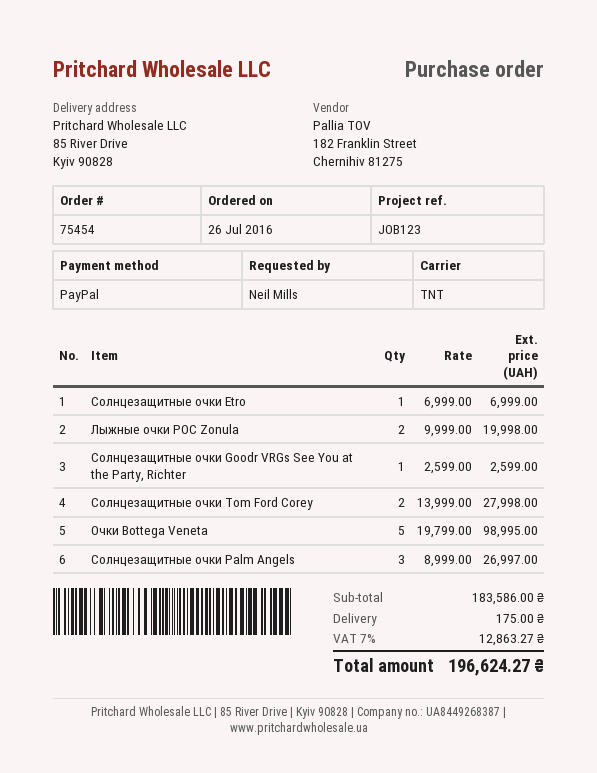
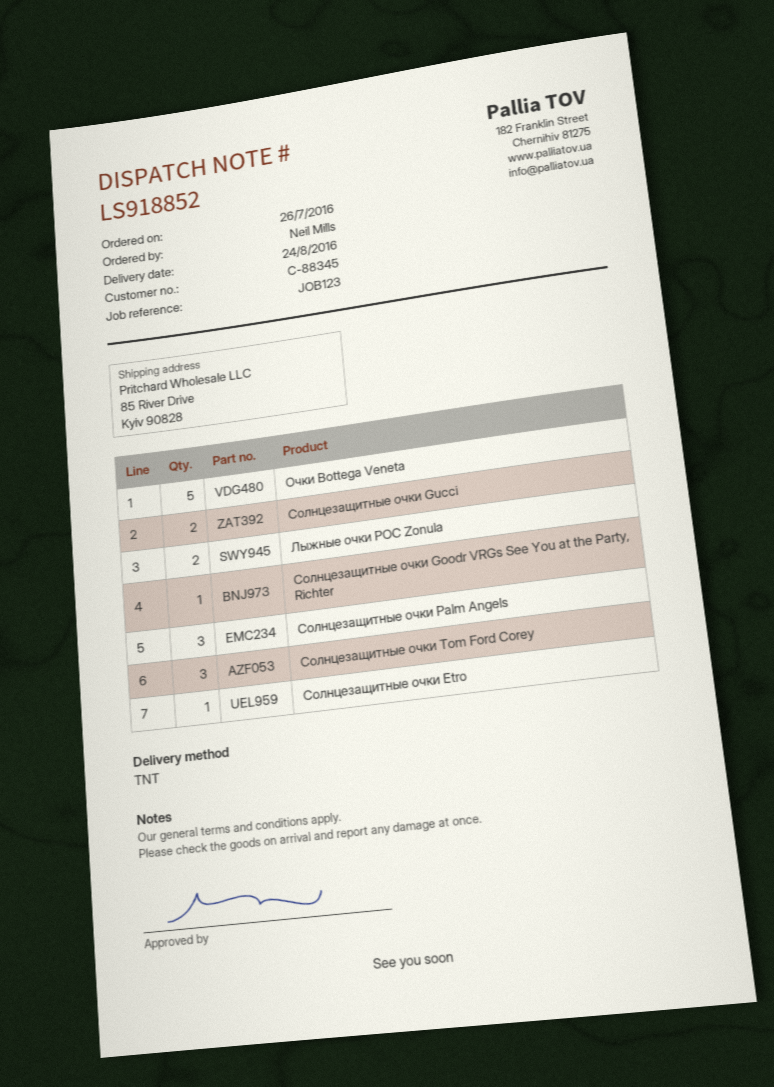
Солнцезащитные очки Tom Ford Corey: 2 -> 3
Солнцезащитные очки Gucci: none -> 2

